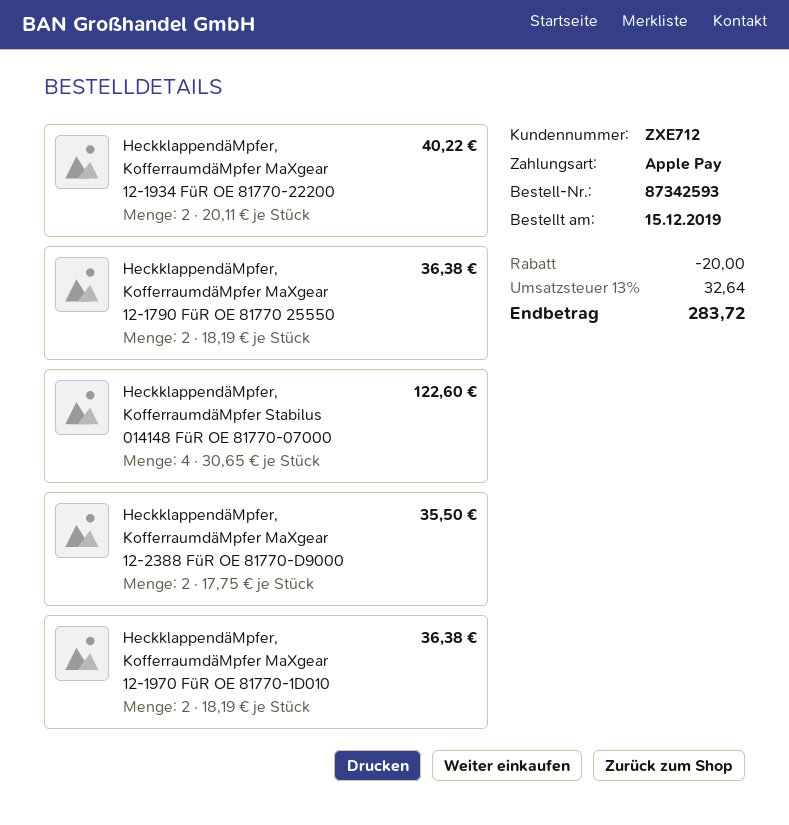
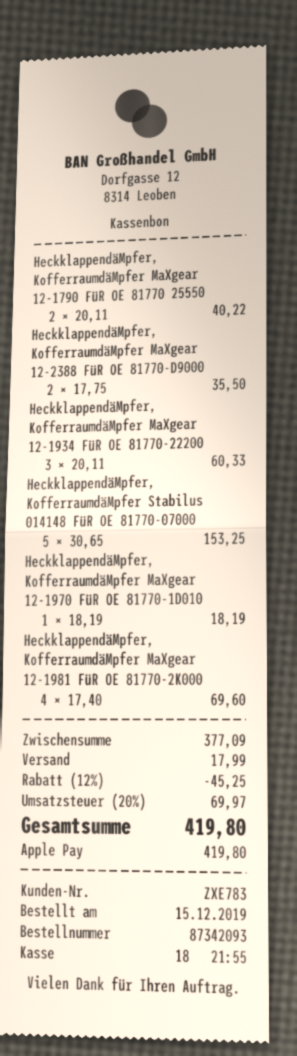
order number: 87342593 -> 87342093
customer number: ZXE712 -> ZXE783
HeckklappendäMpfer, KofferraumdäMpfer MaXgear 12-1934 FüR OE 81770-22200: 2 x 20.11 = 40.22 -> 3 x 20.11 = 60.33
HeckklappendäMpfer, KofferraumdäMpfer MaXgear 12-1790 FüR OE 81770 25550: 2 x 18.19 = 36.38 -> 2 x 20.11 = 40.22
HeckklappendäMpfer, KofferraumdäMpfer Stabilus 014148 FüR OE 81770-07000: 4 x 30.65 = 122.60 -> 5 x 30.65 = 153.25
HeckklappendäMpfer, KofferraumdäMpfer MaXgear 12-1970 FüR OE 81770-1D010: 2 x 18.19 = 36.38 -> 1 x 18.19 = 18.19
HeckklappendäMpfer, KofferraumdäMpfer MaXgear 12-1981 FüR OE 81770-2K000: none -> 4 x 17.40 = 69.60
discount: 20.00 -> 45.25
shipping: none -> 17.99
tax: 13% = 32.64 -> 20% = 69.97
total: 283.72 -> 419.80

